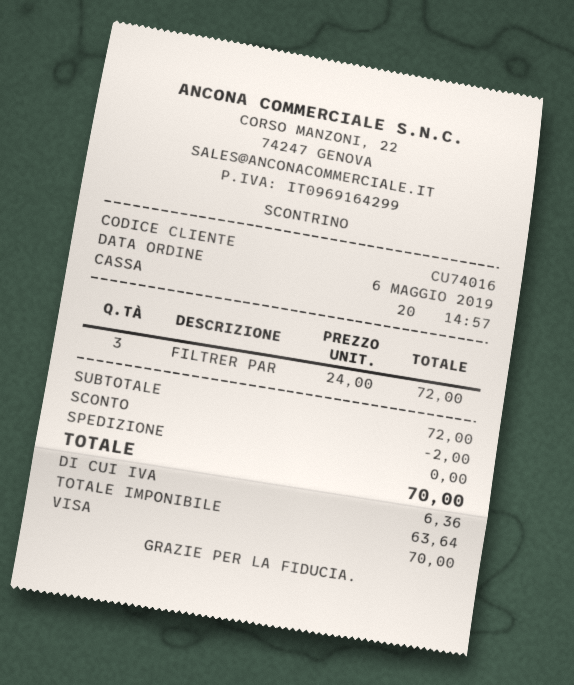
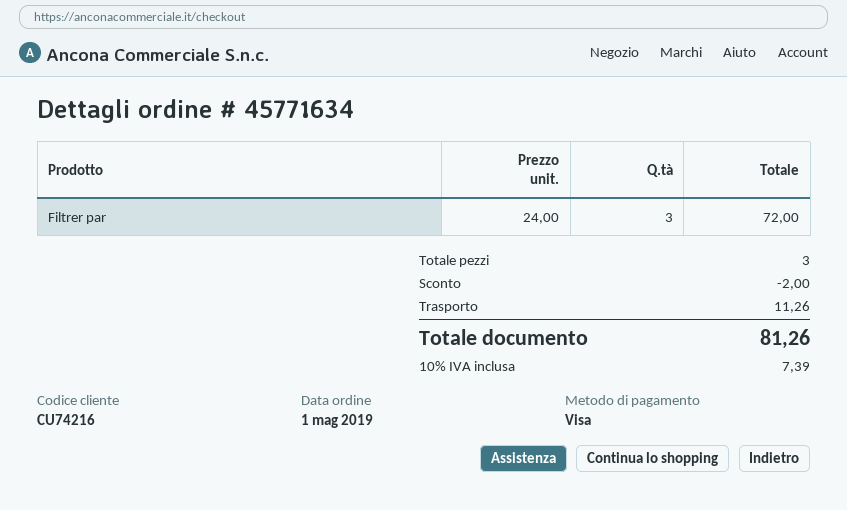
order date: 2019-05-06 -> 2019-05-01
customer number: CU74016 -> CU74216
shipping: 0.00 -> 11.26
tax: 6.36 -> 7.39
total: 70.00 -> 81.26

